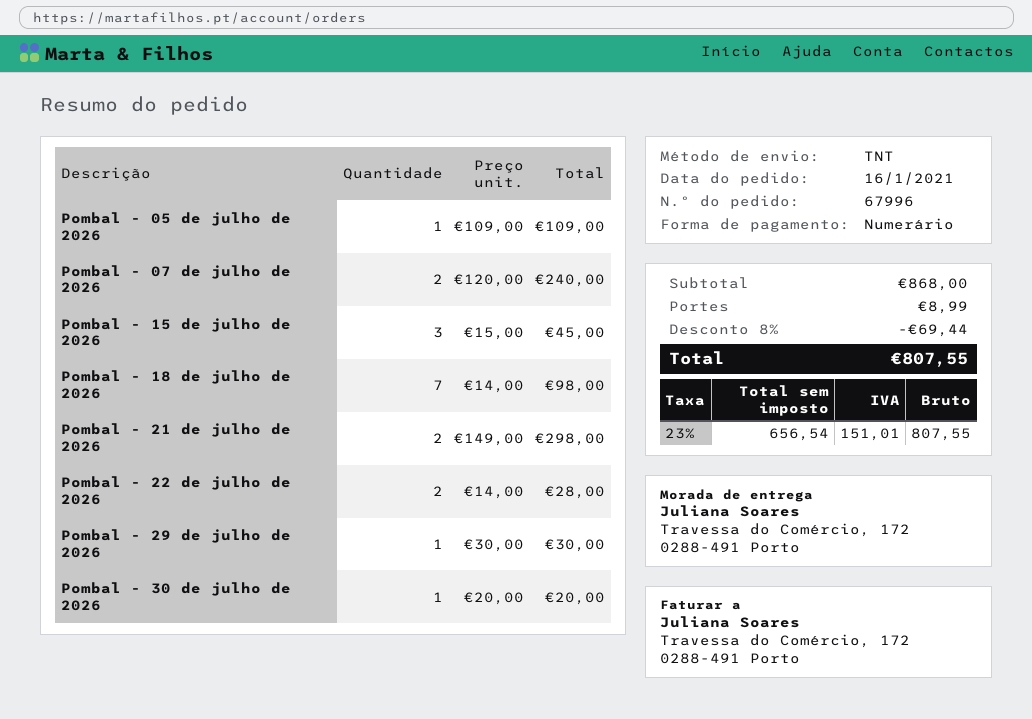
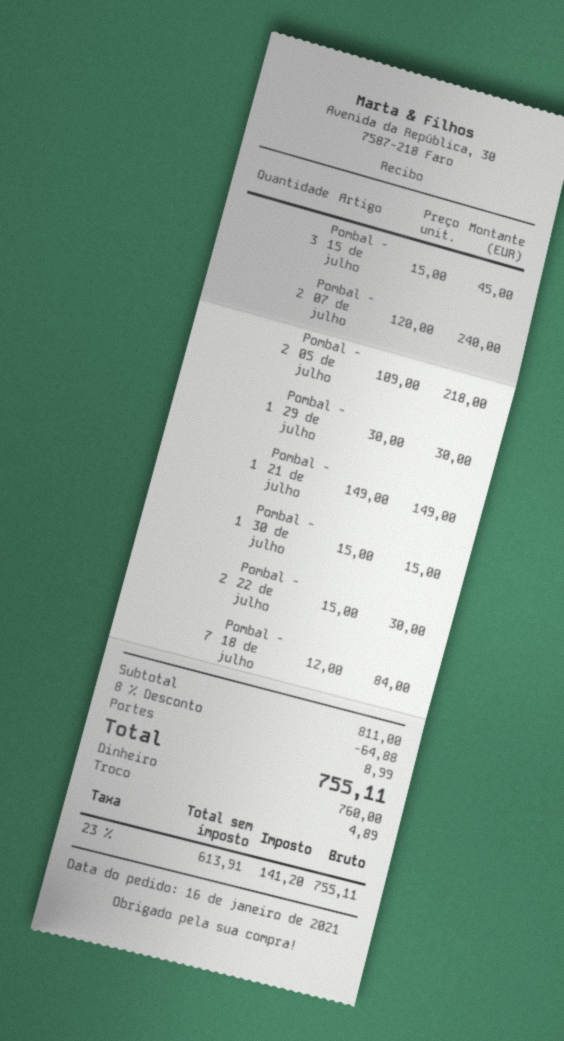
Pombal - 05 de julho de 2026: 1 x 109.00 = 109.00 -> 2 x 109.00 = 218.00
Pombal - 18 de julho de 2026: 7 x 14.00 = 98.00 -> 7 x 12.00 = 84.00
Pombal - 21 de julho de 2026: 2 x 149.00 = 298.00 -> 1 x 149.00 = 149.00
Pombal - 22 de julho de 2026: 2 x 14.00 = 28.00 -> 2 x 15.00 = 30.00
Pombal - 30 de julho de 2026: 1 x 20.00 = 20.00 -> 1 x 15.00 = 15.00
subtotal: 868.00 -> 811.00
discount: 8% = 69.44 -> 8% = 64.88
net: 656.54 -> 613.91
tax: 23% = 151.01 -> 23% = 141.20
total: 807.55 -> 755.11

